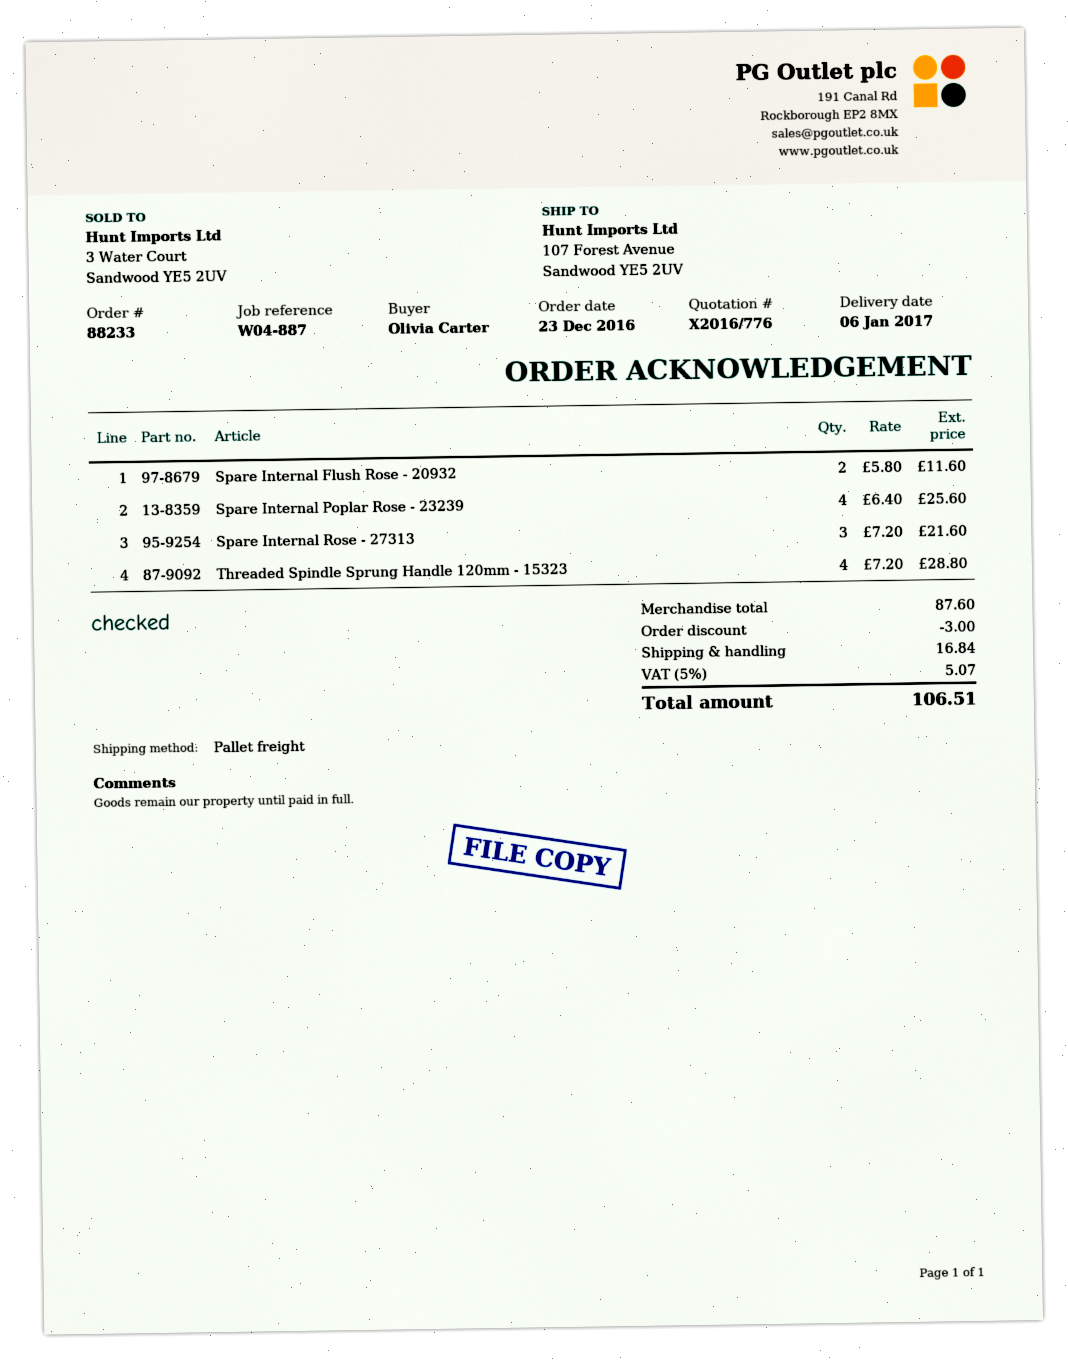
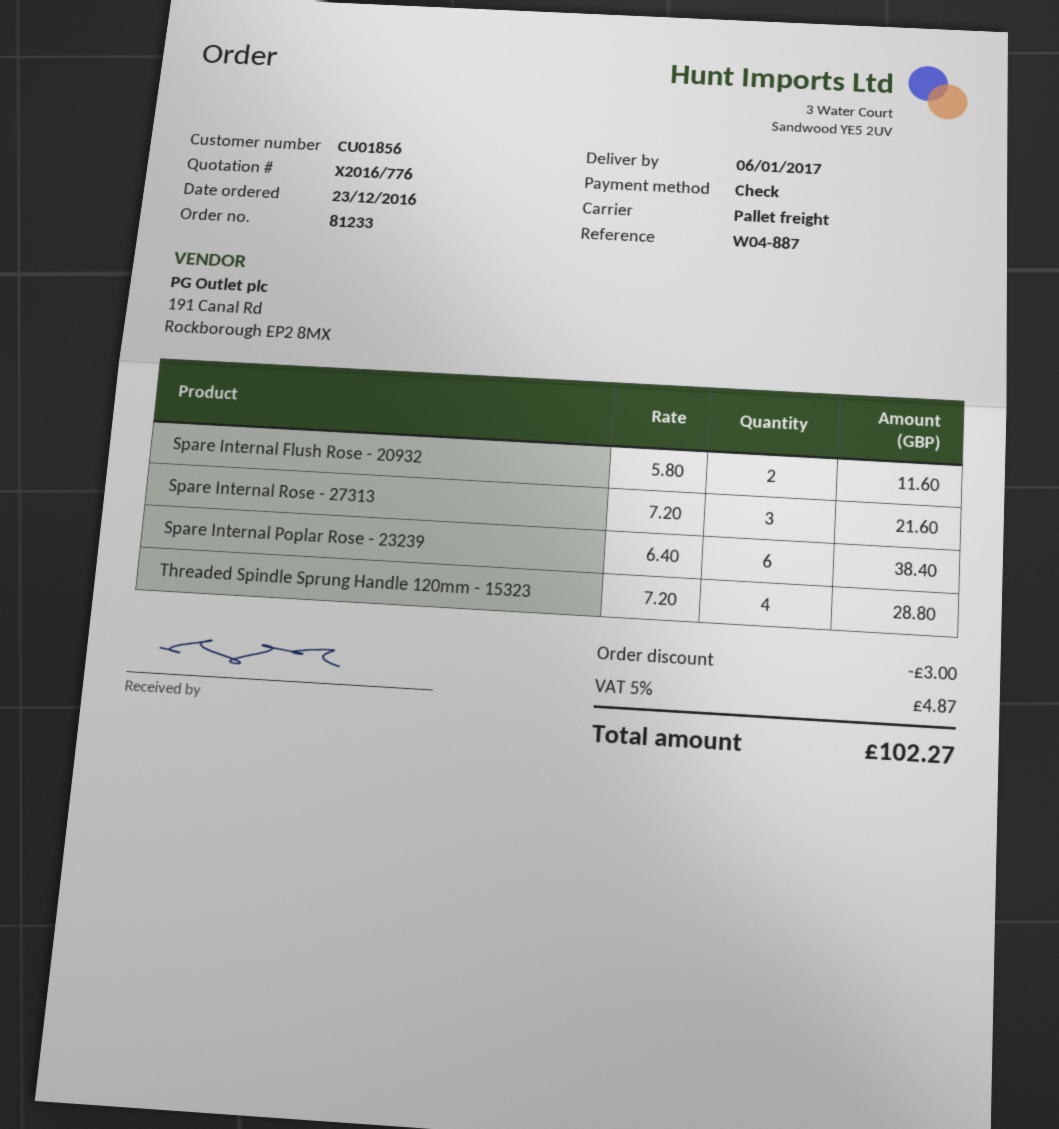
order number: 88233 -> 81233
Spare Internal Poplar Rose - 23239: 4 x 6.40 = 25.60 -> 6 x 6.40 = 38.40
shipping: 16.84 -> none
tax: 5% = 5.07 -> 5% = 4.87
total: 106.51 -> 102.27

